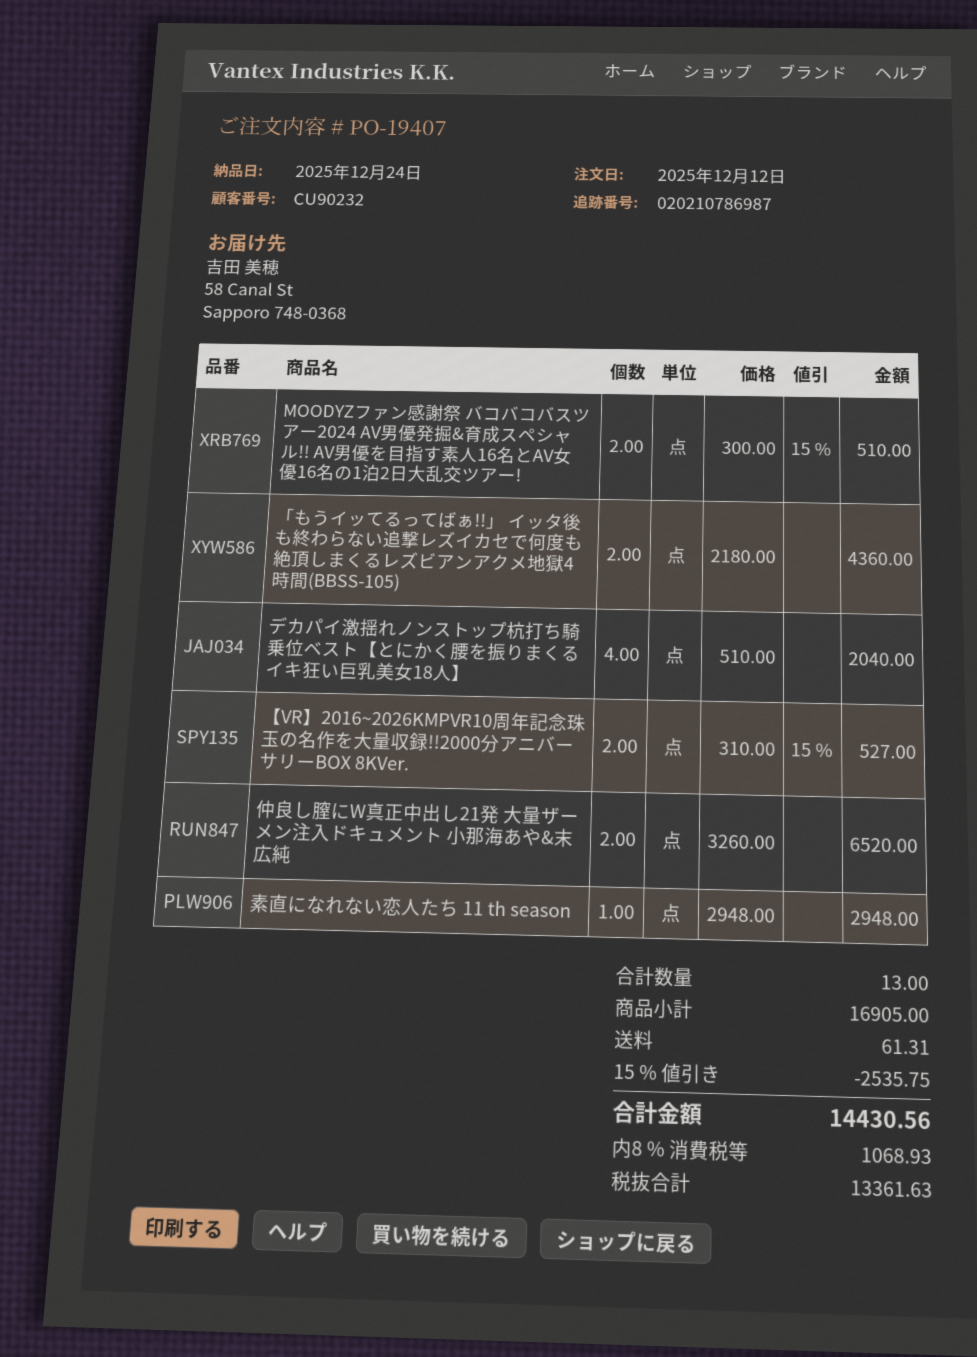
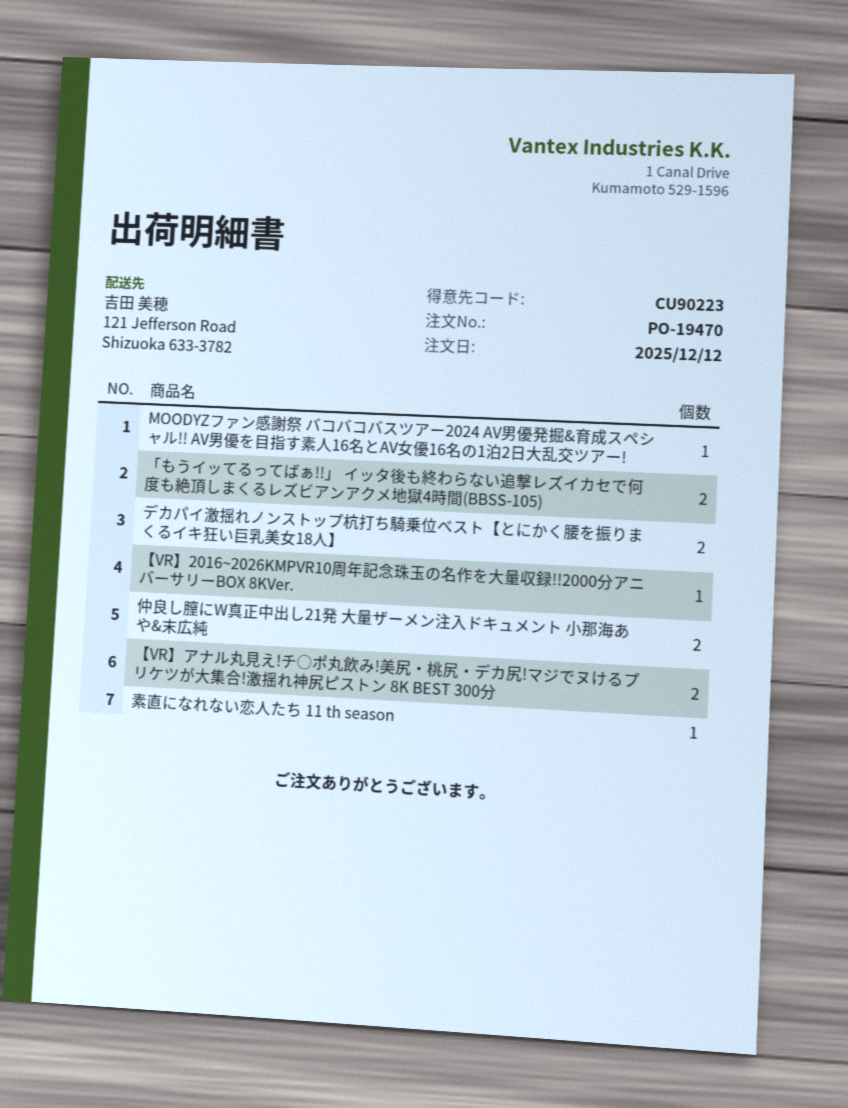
order number: PO-19407 -> PO-19470
customer number: CU90232 -> CU90223
ship to: 58 Canal St, Sapporo 748-0368 -> 121 Jefferson Road, Shizuoka 633-3782
MOODYZファン感謝祭 バコバコバスツアー2024 AV男優発掘&育成スペシャル!! AV男優を目指す素人16名とAV女優16名の1泊2日大乱交ツアー!: 2 -> 1
デカパイ激揺れノンストップ杭打ち騎乗位ベスト【とにかく腰を振りまくるイキ狂い巨乳美女18人】: 4 -> 2
【VR】2016~2026KMPVR10周年記念珠玉の名作を大量収録!!2000分アニバーサリーBOX 8KVer.: 2 -> 1
【VR】アナル丸見え!チ○ポ丸飲み!美尻・桃尻・デカ尻!マジでヌけるプリケツが大集合!激揺れ神尻ピストン 8K BEST 300分: none -> 2

